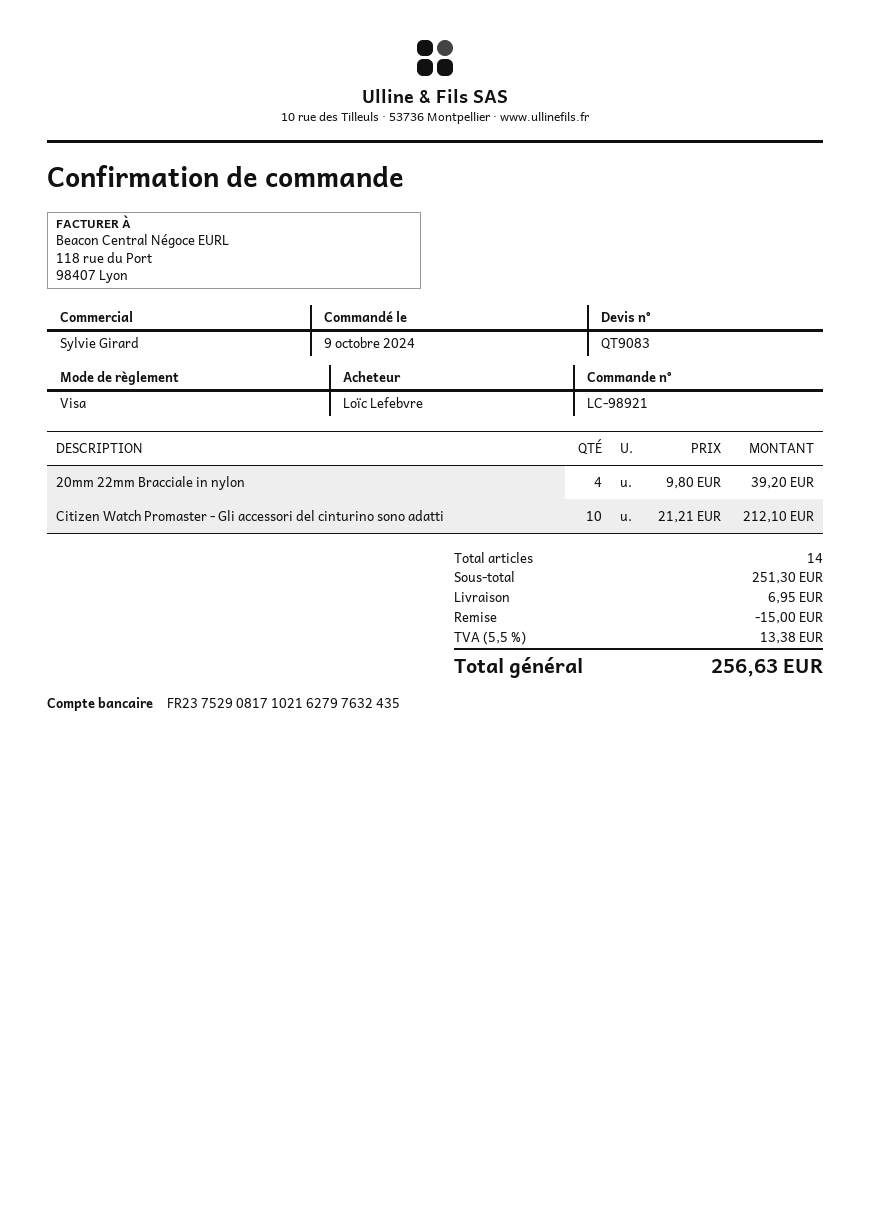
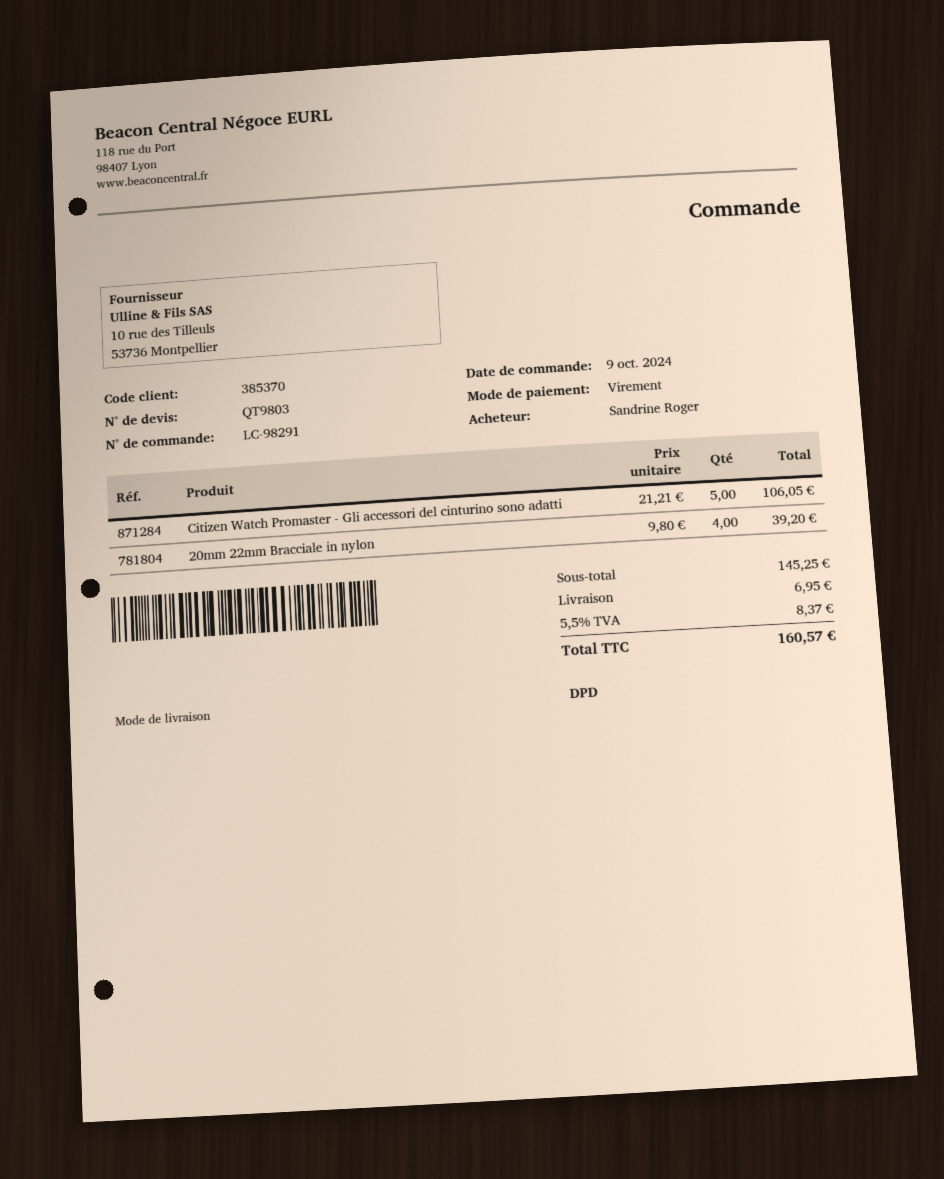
quote number: QT9083 -> QT9803
order number: LC-98921 -> LC-98291
ordered by: Loïc Lefebvre -> Sandrine Roger
payment method: Visa -> bank transfer
Citizen Watch Promaster - Gli accessori del cinturino sono adatti: 10 x 21.21 = 212.10 -> 5 x 21.21 = 106.05
subtotal: 251.30 -> 145.25
discount: 15.00 -> none
tax: 5.5% = 13.38 -> 5.5% = 8.37
total: 256.63 -> 160.57

